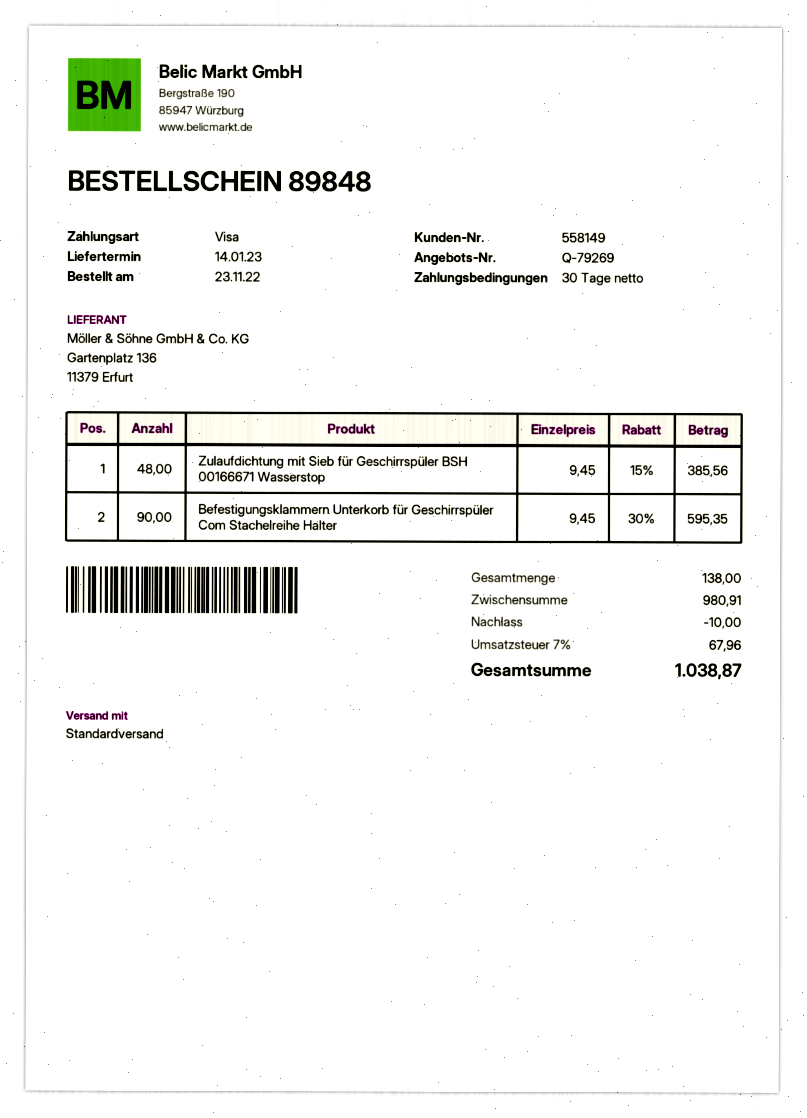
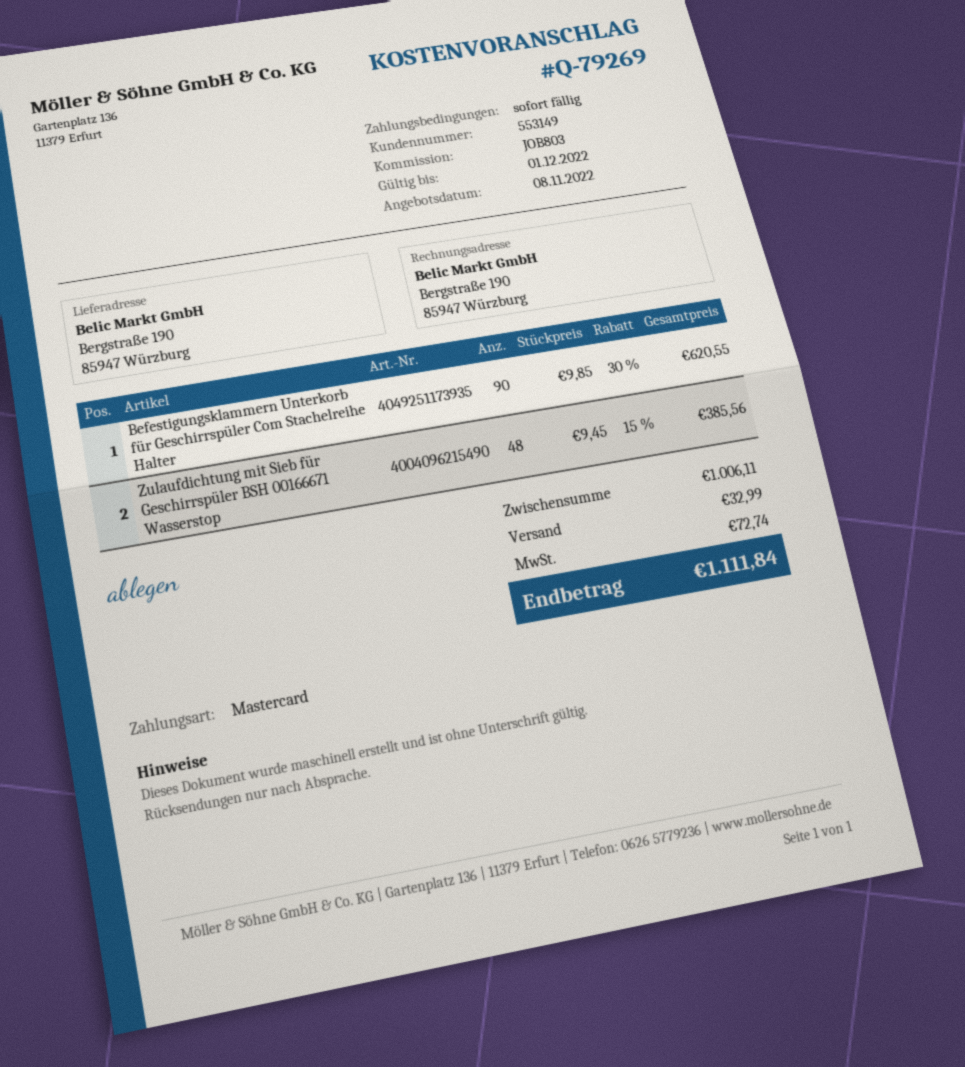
payment terms: 30 days -> on receipt
customer number: 558149 -> 553149
payment method: Visa -> Mastercard
Befestigungsklammern Unterkorb für Geschirrspüler Com Stachelreihe Halter: 90 x 9.45 - 30% = 595.35 -> 90 x 9.85 - 30% = 620.55
subtotal: 980.91 -> 1006.11
discount: 10.00 -> none
shipping: none -> 32.99
tax: 67.96 -> 72.74
total: 1038.87 -> 1111.84

